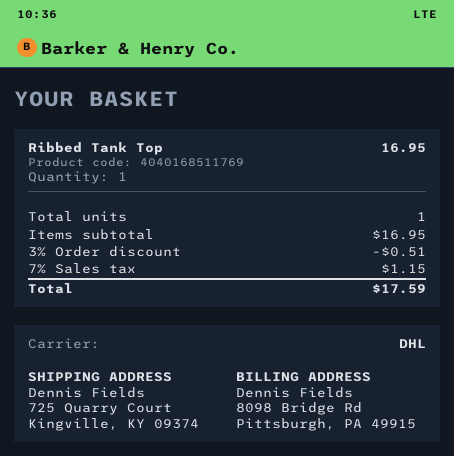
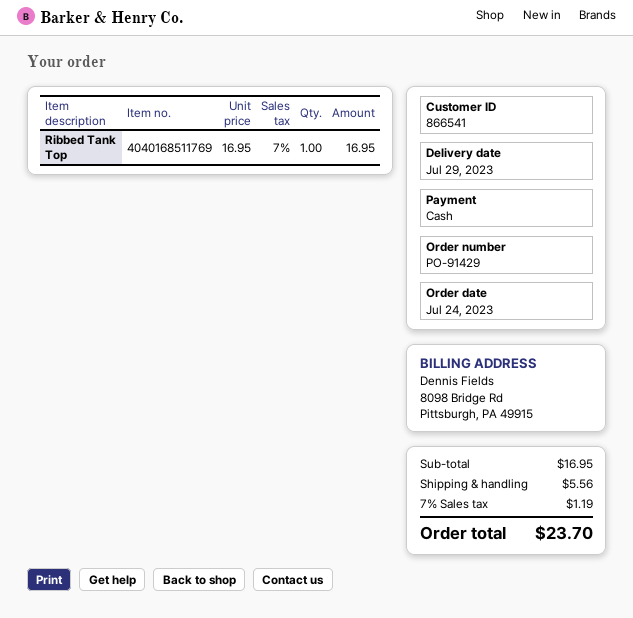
discount: 3% = 0.51 -> none
shipping: none -> 5.56
tax: 7% = 1.15 -> 7% = 1.19
total: 17.59 -> 23.70

